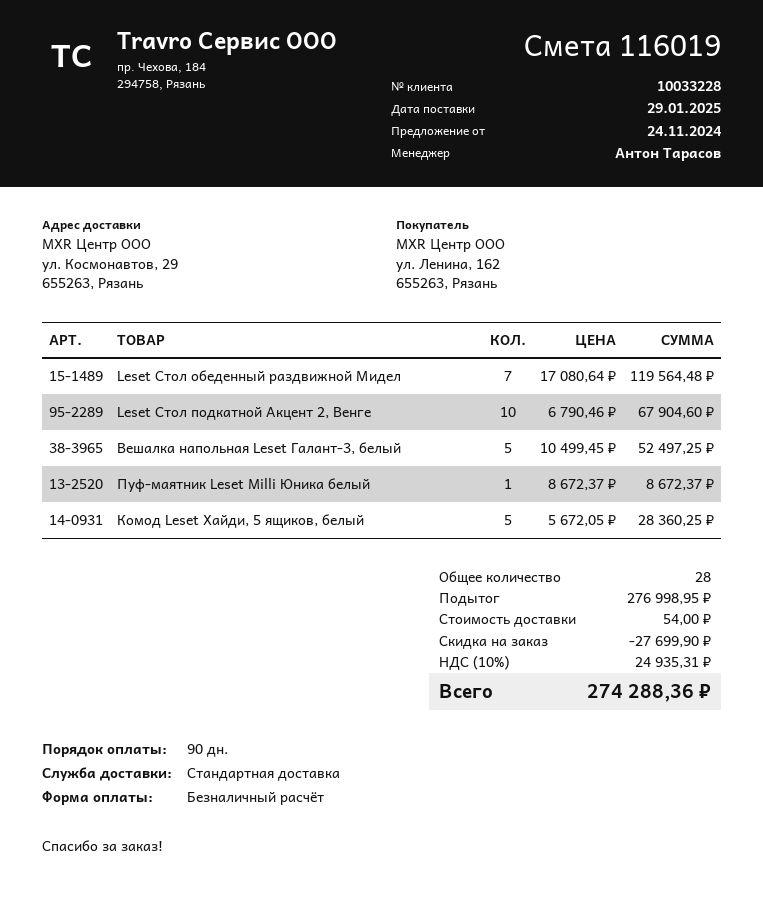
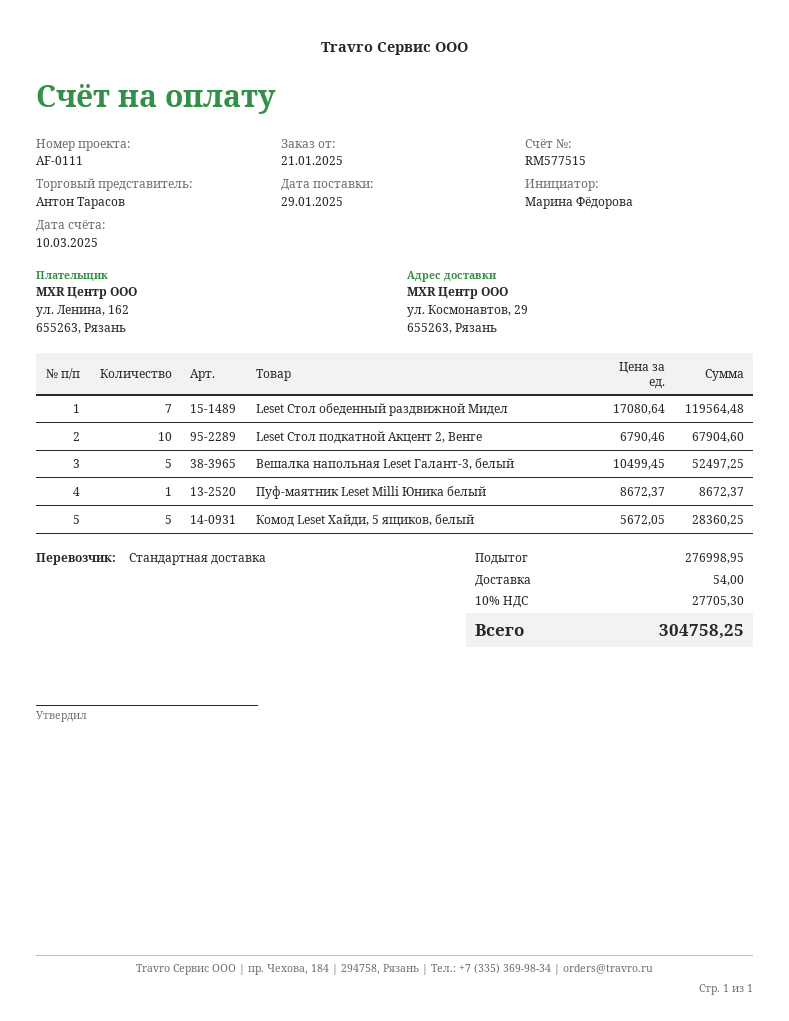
discount: 27699.90 -> none
tax: 10% = 24935.31 -> 10% = 27705.30
total: 274288.36 -> 304758.25

